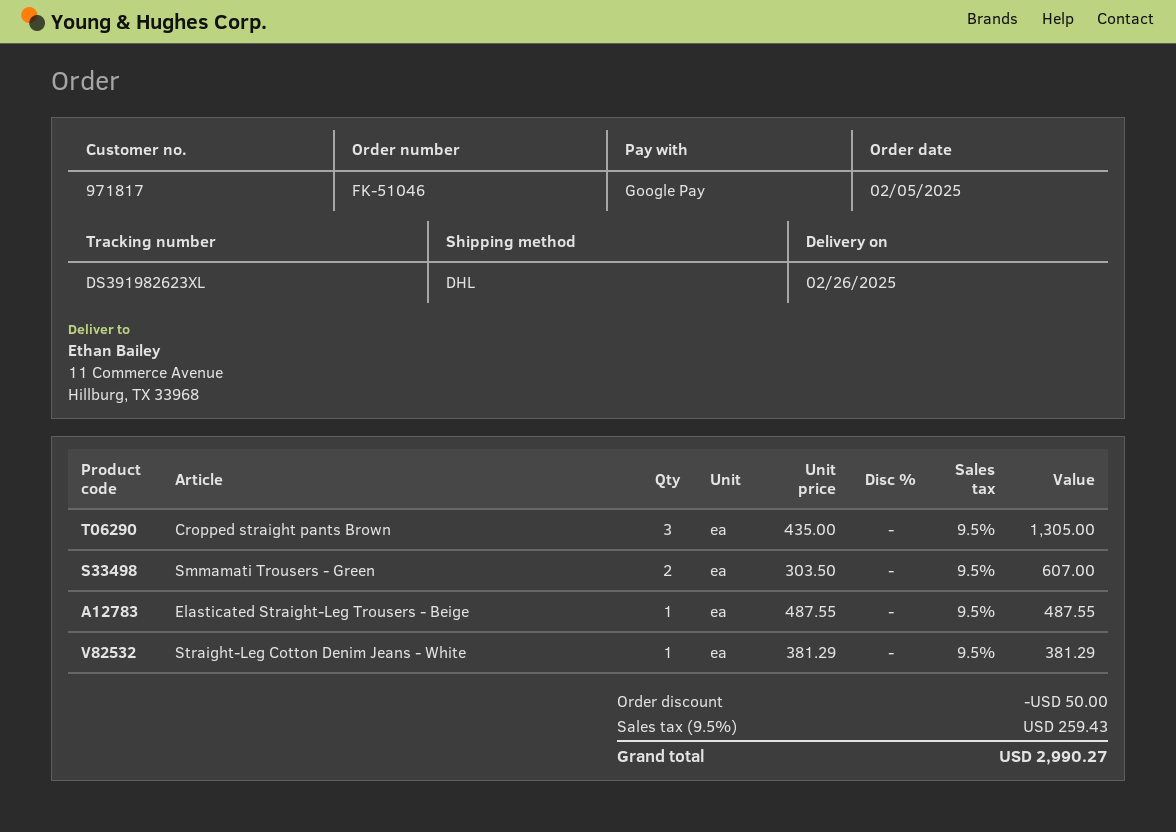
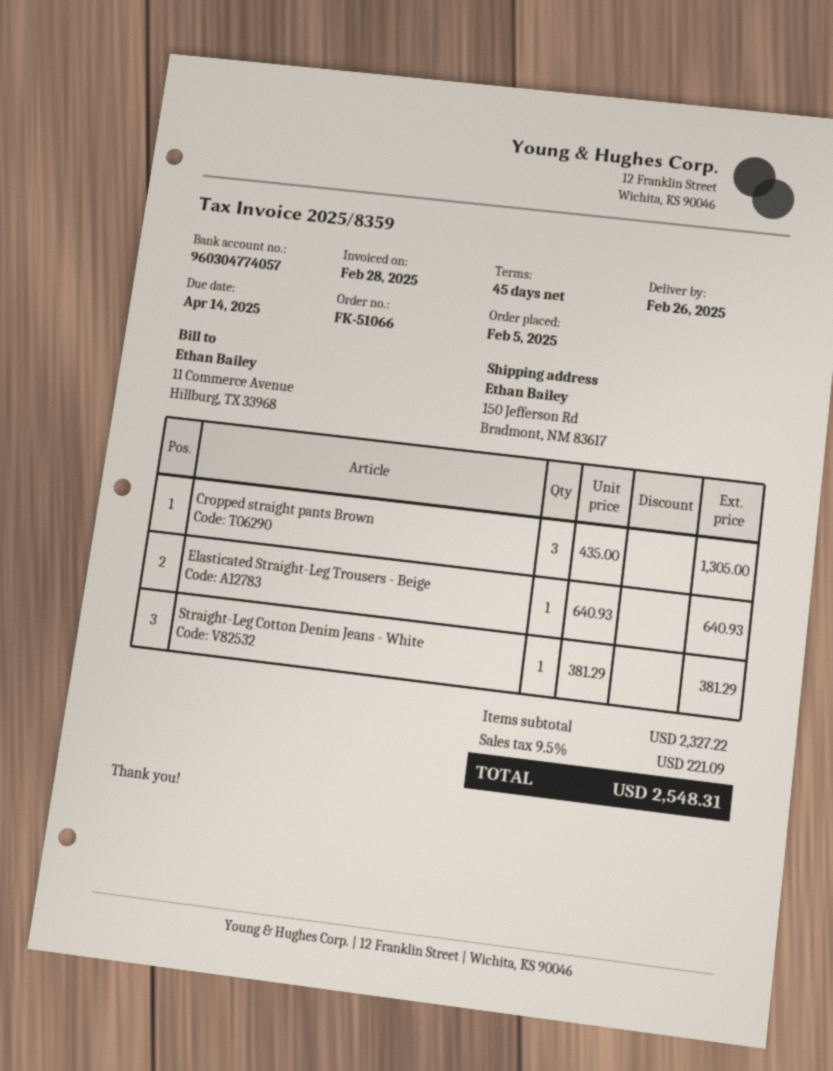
order number: FK-51046 -> FK-51066
ship to: 11 Commerce Avenue, Hillburg, TX 33968 -> 150 Jefferson Rd, Bradmont, NM 83617
Smmamati Trousers - Green: 2 x 303.50 = 607.00 -> none
Elasticated Straight-Leg Trousers - Beige: 1 x 487.55 = 487.55 -> 1 x 640.93 = 640.93
discount: 50.00 -> none
tax: 9.5% = 259.43 -> 9.5% = 221.09
total: 2990.27 -> 2548.31

